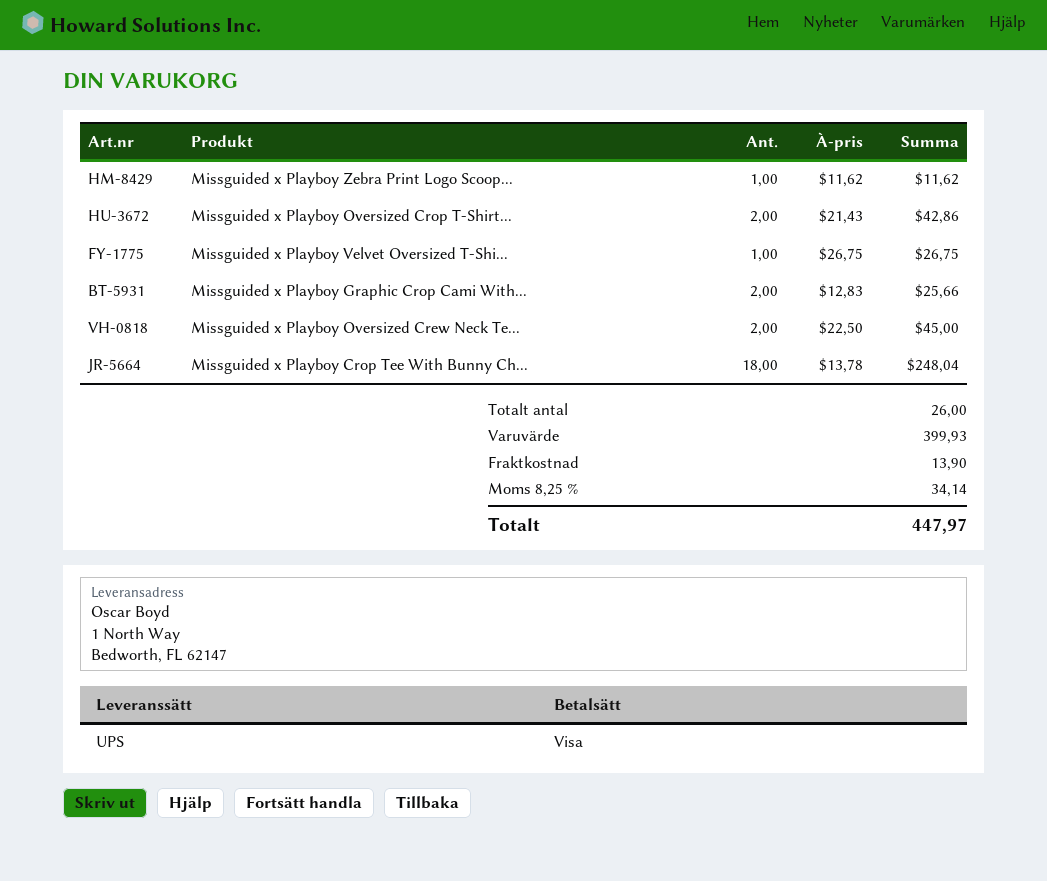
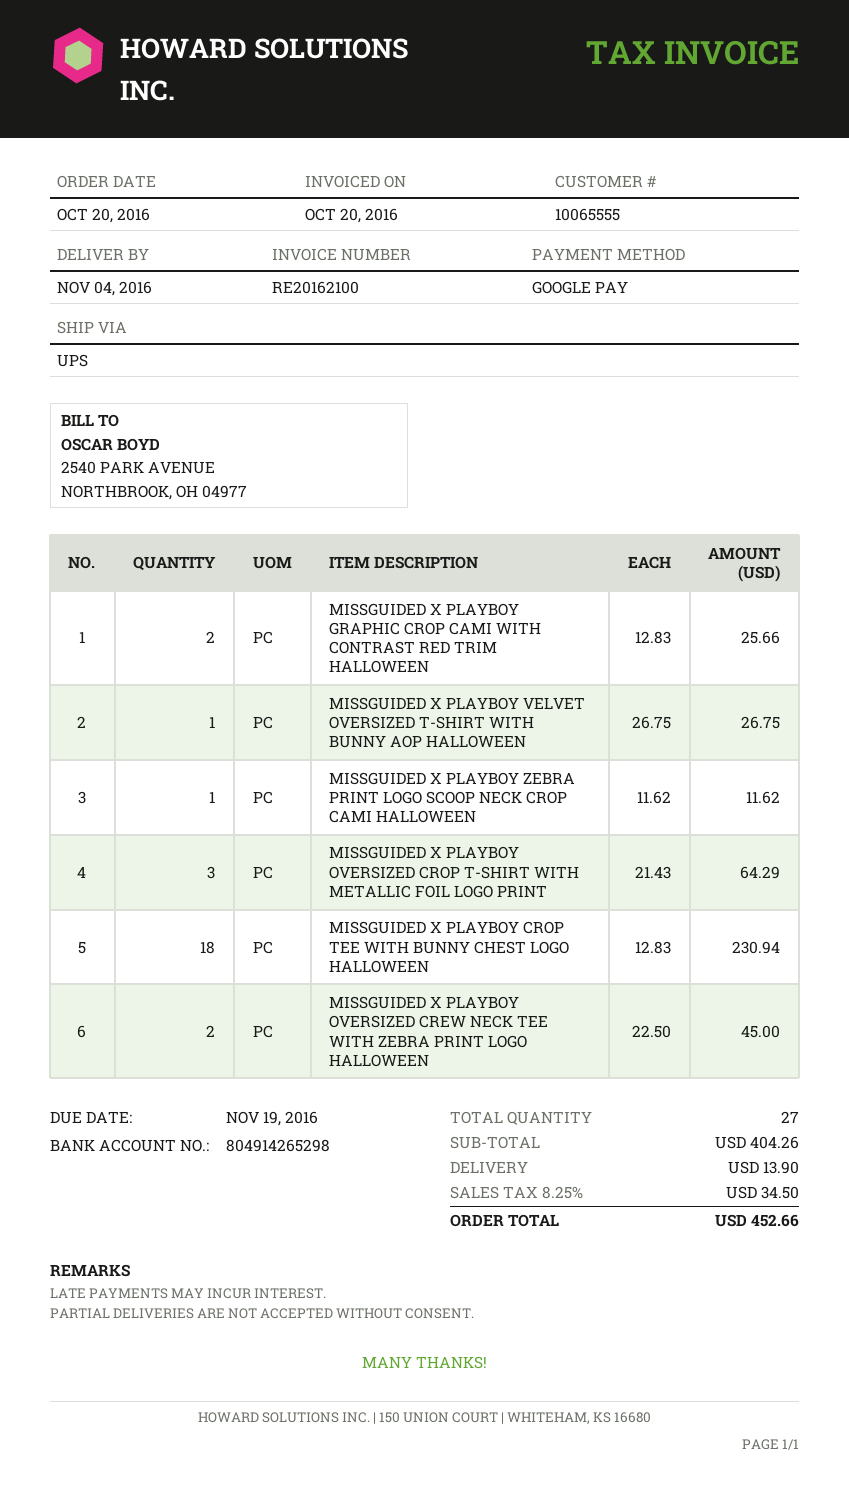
payment method: Visa -> Google Pay
Missguided x Playboy Oversized Crop T-Shirt...: 2 x 21.43 = 42.86 -> 3 x 21.43 = 64.29
Missguided x Playboy Crop Tee With Bunny Ch...: 18 x 13.78 = 248.04 -> 18 x 12.83 = 230.94
total quantity: 26 -> 27
subtotal: 399.93 -> 404.26
tax: 8.25% = 34.14 -> 8.25% = 34.50
total: 447.97 -> 452.66

